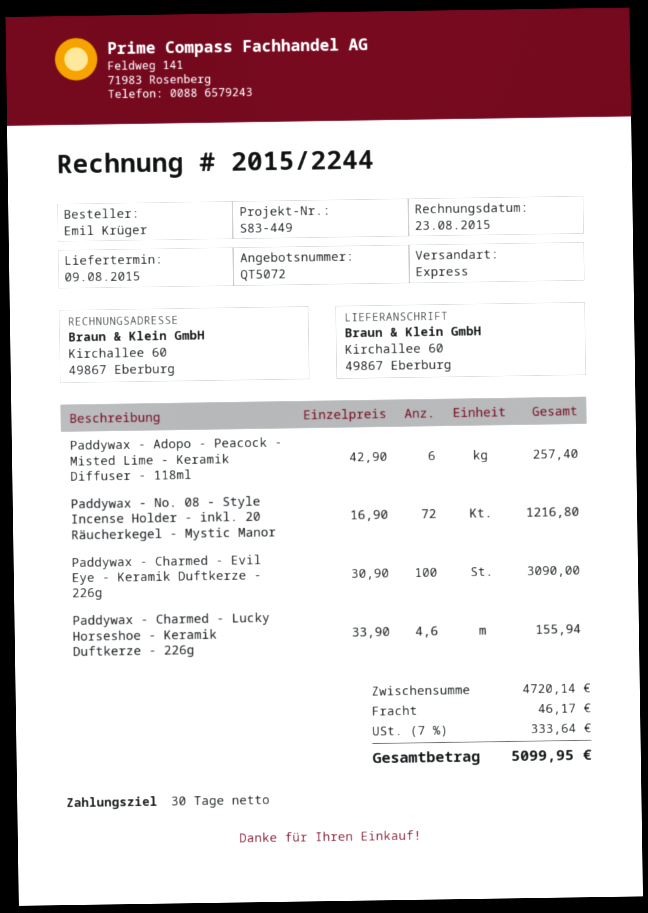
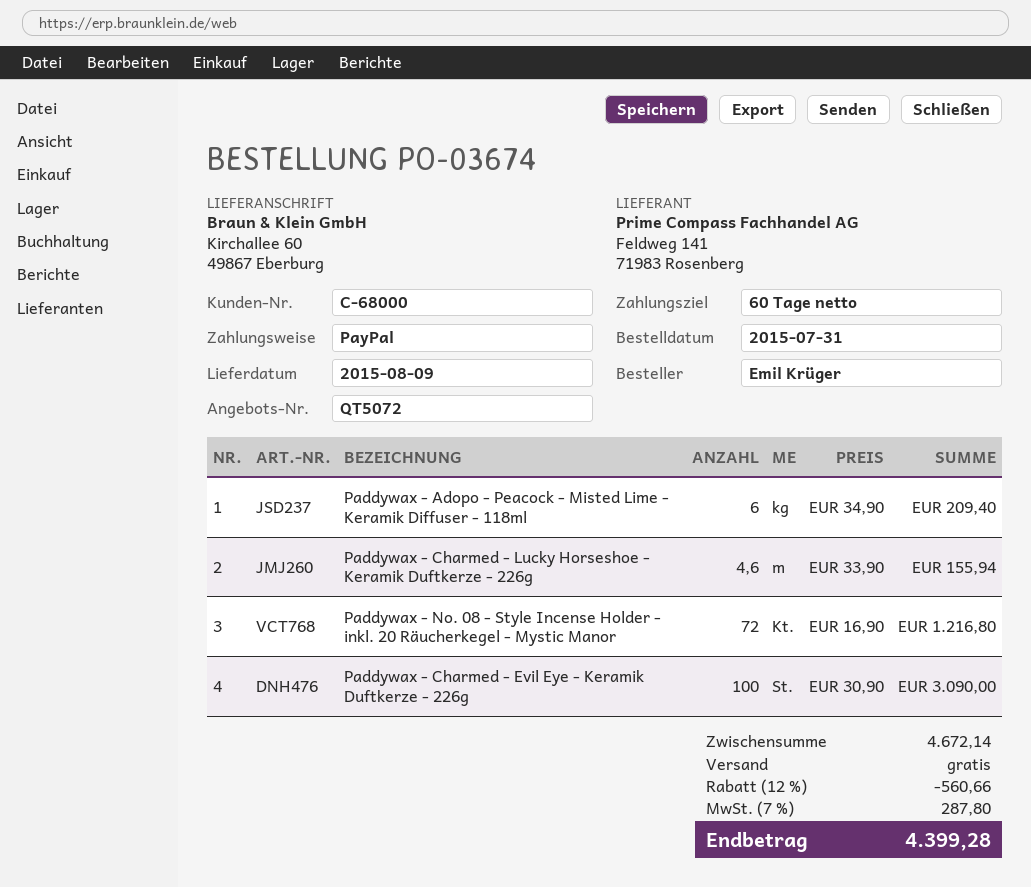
payment terms: 30 days -> 60 days
Paddywax - Adopo - Peacock - Misted Lime - Keramik Diffuser - 118ml: 6 x 42.90 = 257.40 -> 6 x 34.90 = 209.40
subtotal: 4720.14 -> 4672.14
discount: none -> 12% = 560.66
shipping: 46.17 -> 0.00
tax: 7% = 333.64 -> 7% = 287.80
total: 5099.95 -> 4399.28

